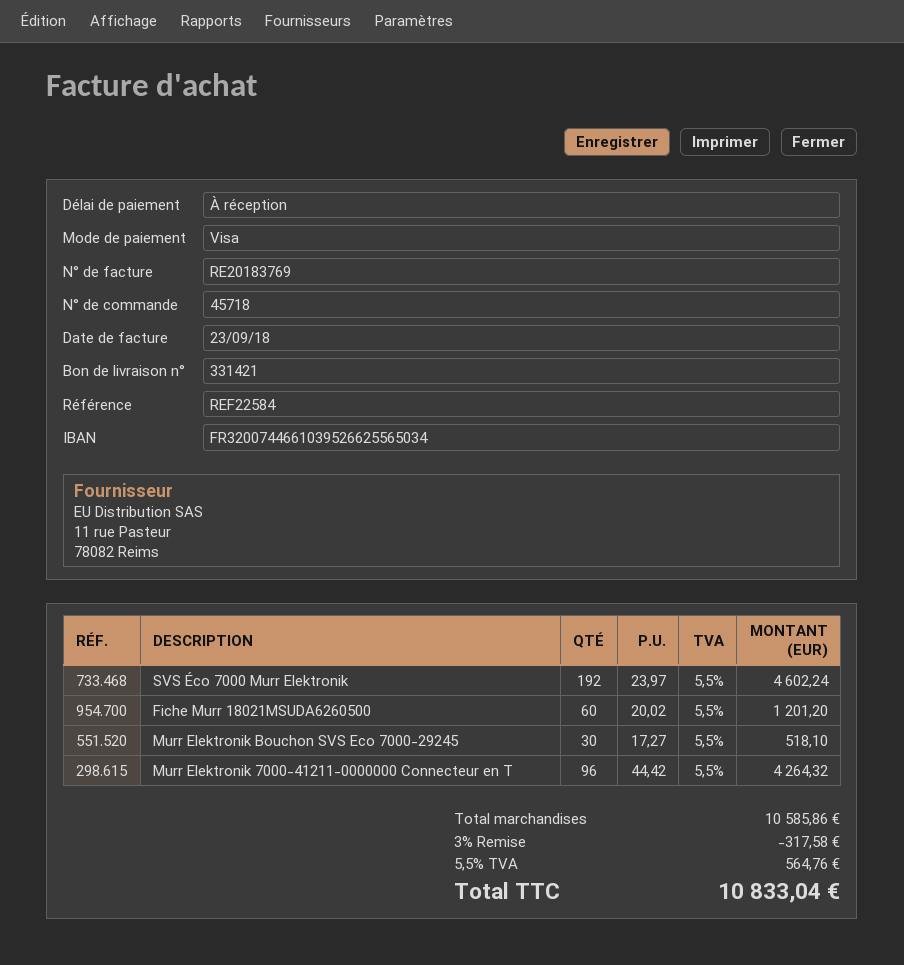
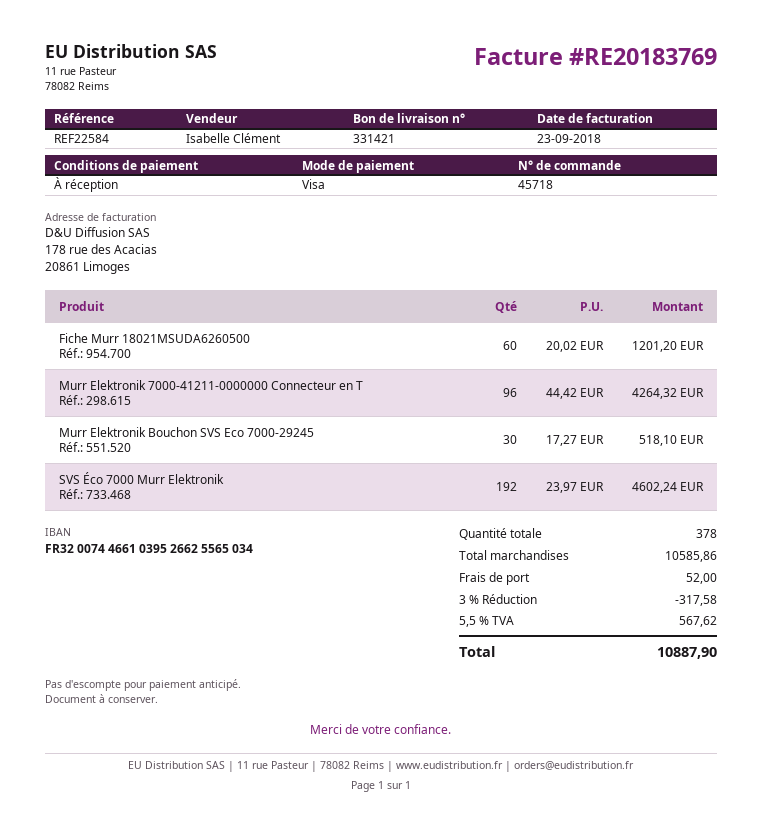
shipping: none -> 52.00
tax: 5.5% = 564.76 -> 5.5% = 567.62
total: 10833.04 -> 10887.90

